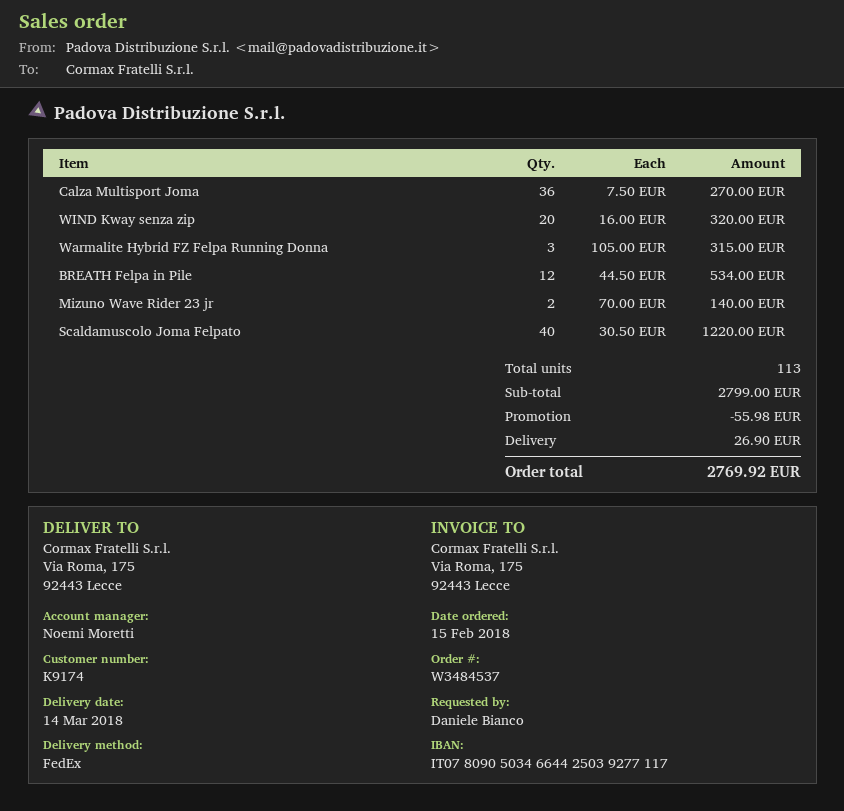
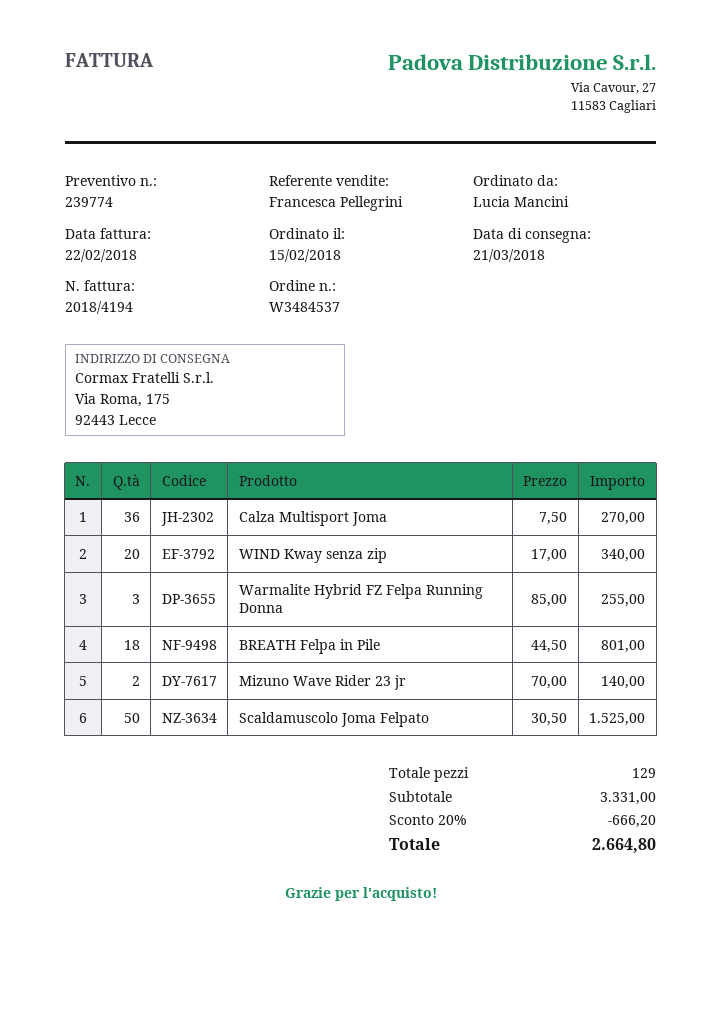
delivery date: 2018-03-14 -> 2018-03-21
ordered by: Daniele Bianco -> Lucia Mancini
sales rep: Noemi Moretti -> Francesca Pellegrini
WIND Kway senza zip: 20 x 16.00 = 320.00 -> 20 x 17.00 = 340.00
Warmalite Hybrid FZ Felpa Running Donna: 3 x 105.00 = 315.00 -> 3 x 85.00 = 255.00
BREATH Felpa in Pile: 12 x 44.50 = 534.00 -> 18 x 44.50 = 801.00
Scaldamuscolo Joma Felpato: 40 x 30.50 = 1220.00 -> 50 x 30.50 = 1525.00
total quantity: 113 -> 129
subtotal: 2799.00 -> 3331.00
discount: 55.98 -> 666.20
shipping: 26.90 -> none
total: 2769.92 -> 2664.80

